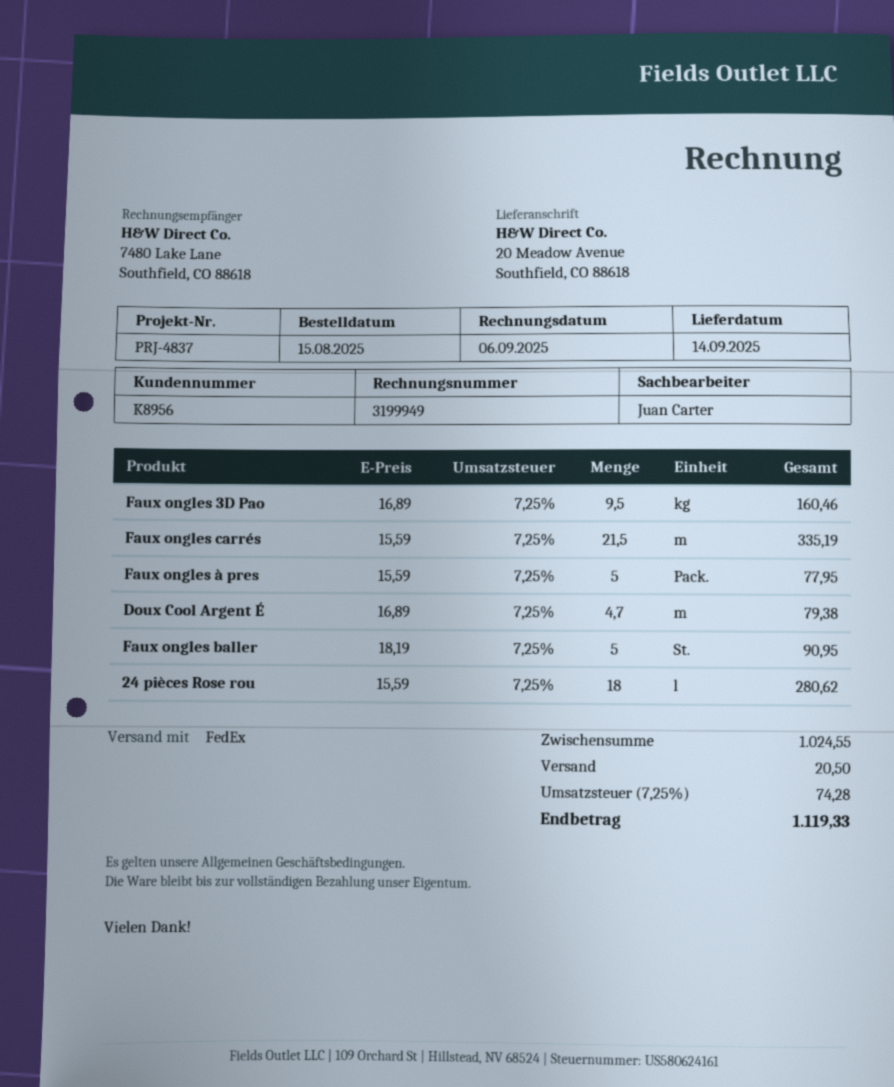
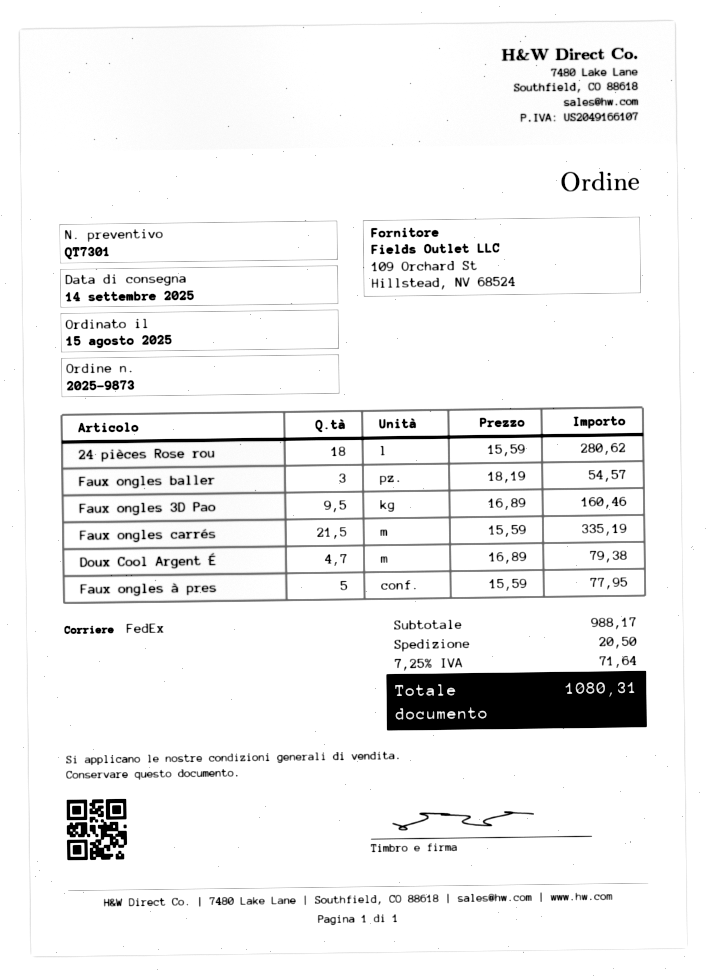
Faux ongles baller: 5 x 18.19 = 90.95 -> 3 x 18.19 = 54.57
subtotal: 1024.55 -> 988.17
tax: 7.25% = 74.28 -> 7.25% = 71.64
total: 1119.33 -> 1080.31

